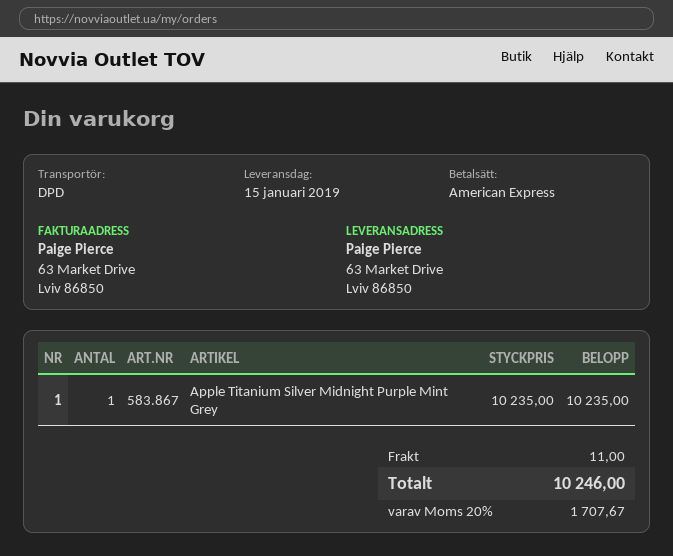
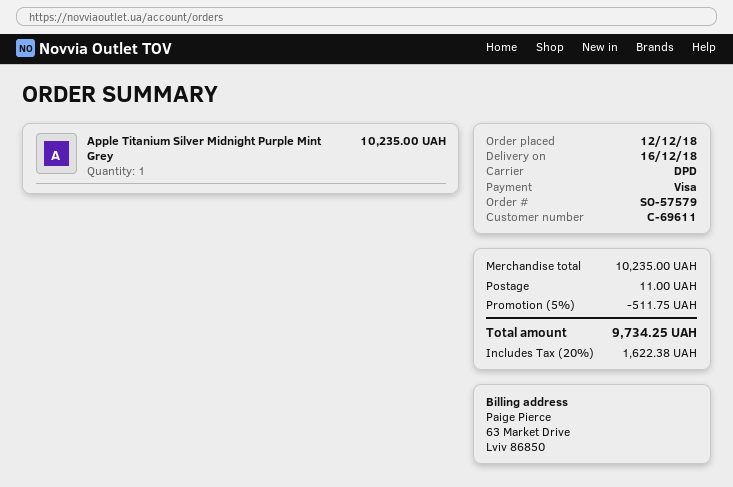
delivery date: 2019-01-15 -> 2018-12-16
payment method: American Express -> Visa
discount: none -> 5% = 511.75
tax: 20% = 1707.67 -> 20% = 1622.38
total: 10246.00 -> 9734.25

